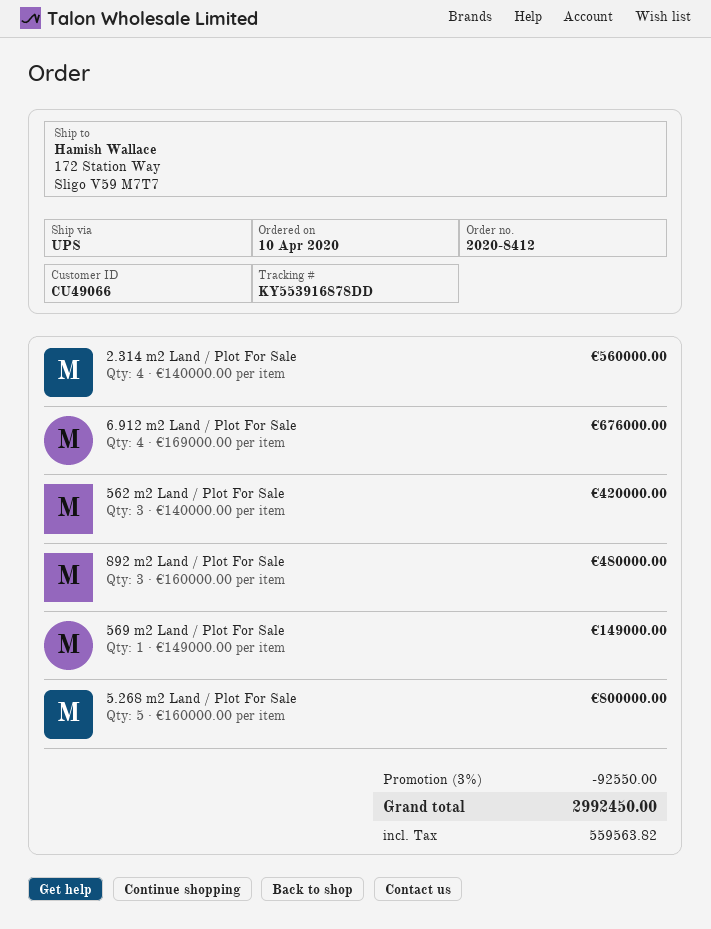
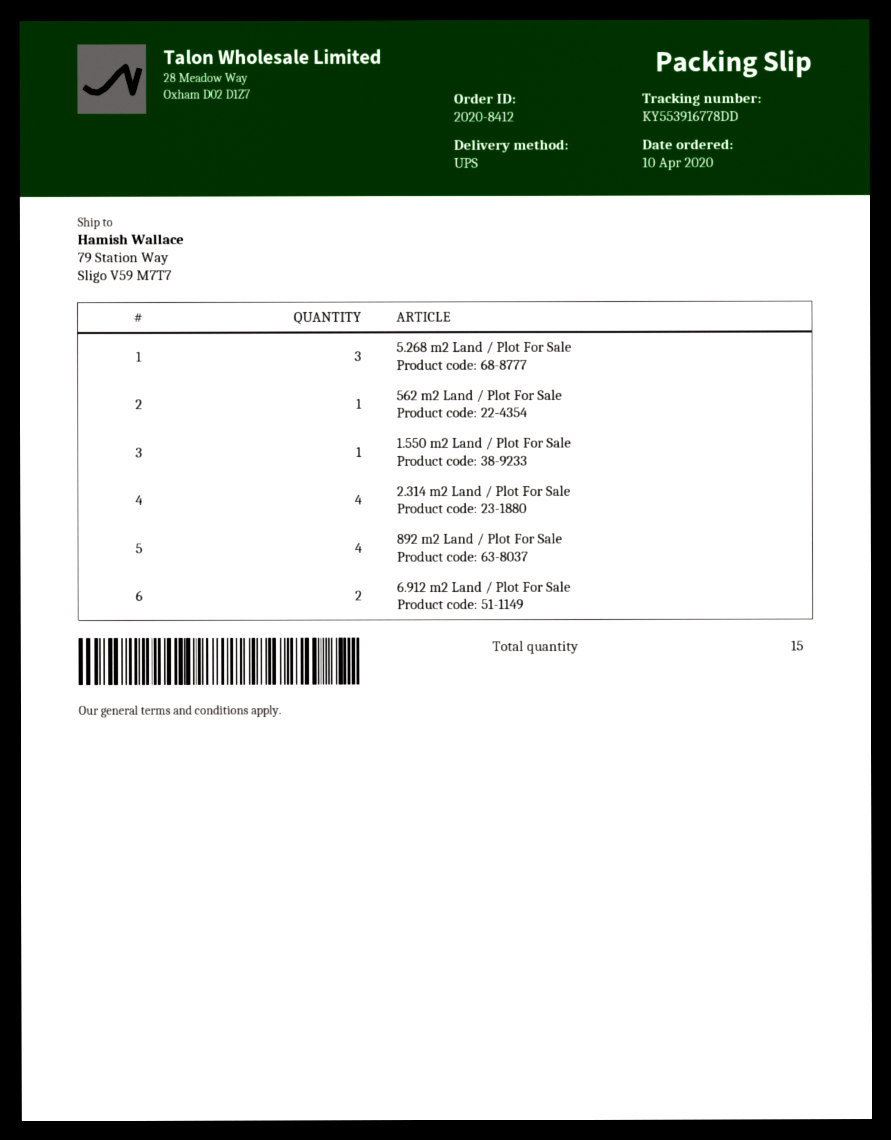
tracking number: KY553916878DD -> KY553916778DD
ship to: 172 Station Way, Sligo V59 M7T7 -> 79 Station Way, Sligo V59 M7T7
6.912 m2 Land / Plot For Sale: 4 -> 2
562 m2 Land / Plot For Sale: 3 -> 1
892 m2 Land / Plot For Sale: 3 -> 4
569 m2 Land / Plot For Sale: 1 -> none
5.268 m2 Land / Plot For Sale: 5 -> 3
1.550 m2 Land / Plot For Sale: none -> 1

